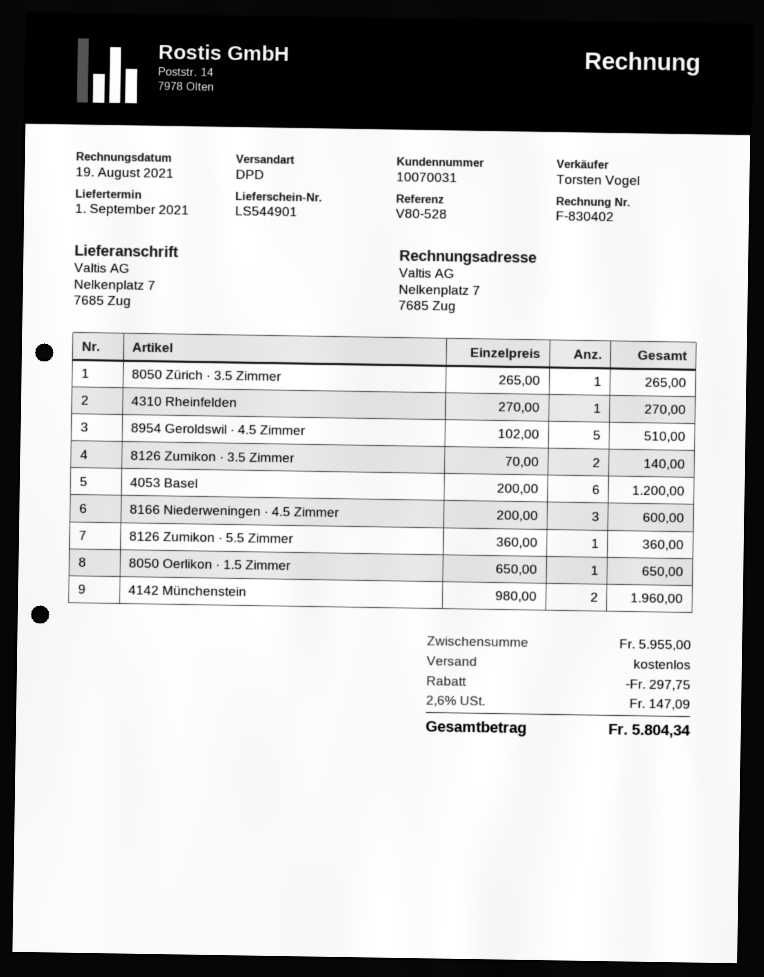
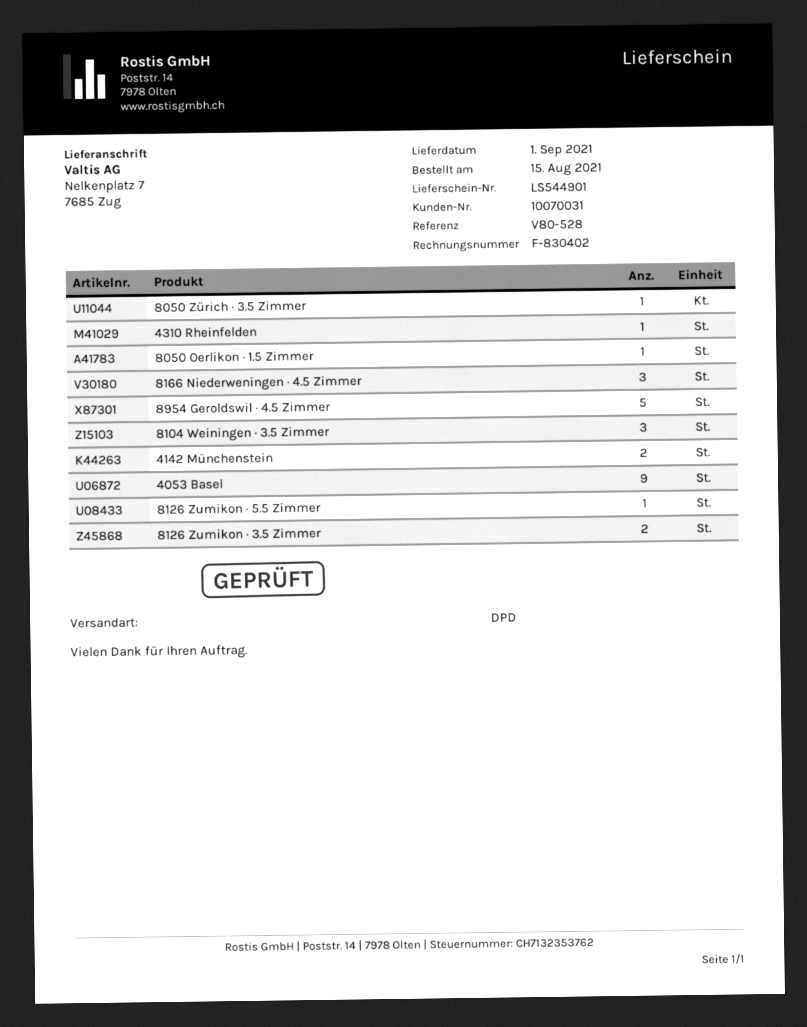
4053 Basel: 6 -> 9
8104 Weiningen · 3.5 Zimmer: none -> 3

